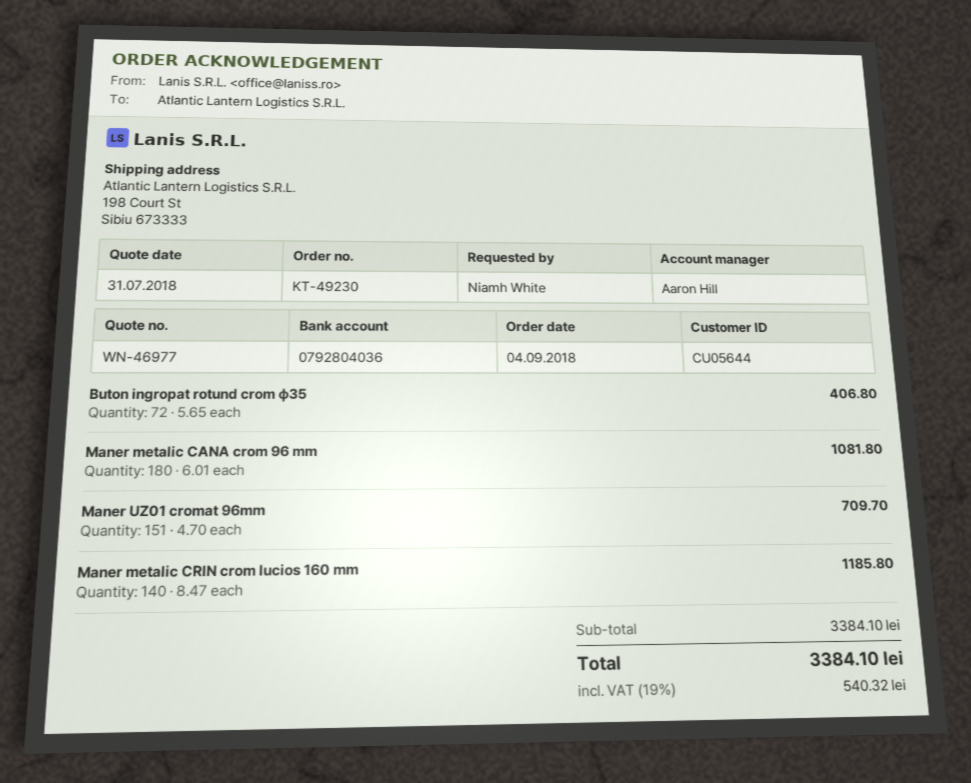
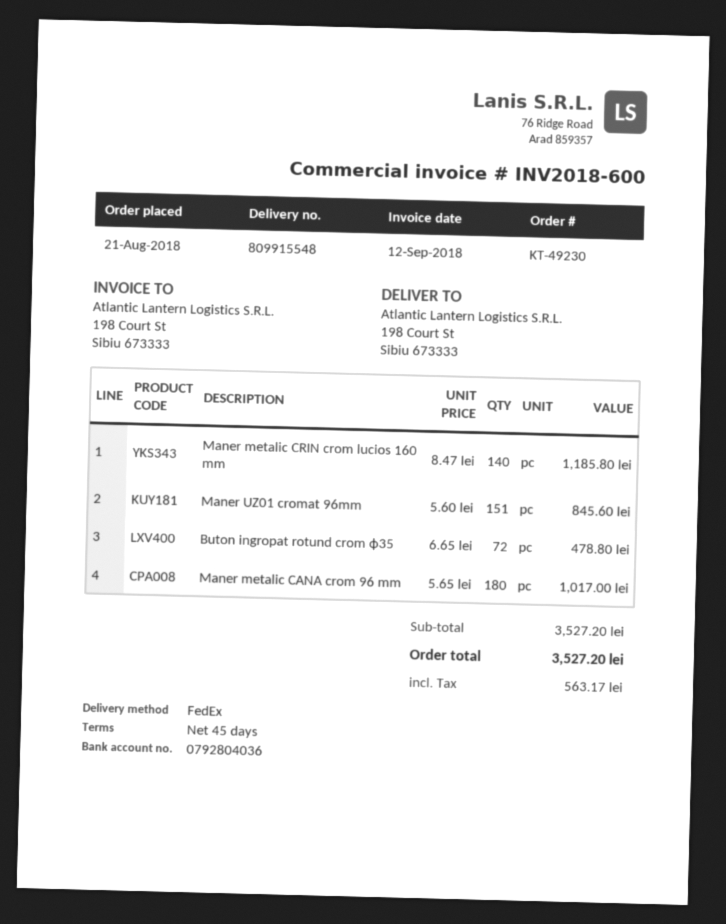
order date: 2018-09-04 -> 2018-08-21
Buton ingropat rotund crom ϕ35: 72 x 5.65 = 406.80 -> 72 x 6.65 = 478.80
Maner metalic CANA crom 96 mm: 180 x 6.01 = 1081.80 -> 180 x 5.65 = 1017.00
Maner UZ01 cromat 96mm: 151 x 4.70 = 709.70 -> 151 x 5.60 = 845.60
subtotal: 3384.10 -> 3527.20
tax: 540.32 -> 563.17
total: 3384.10 -> 3527.20

